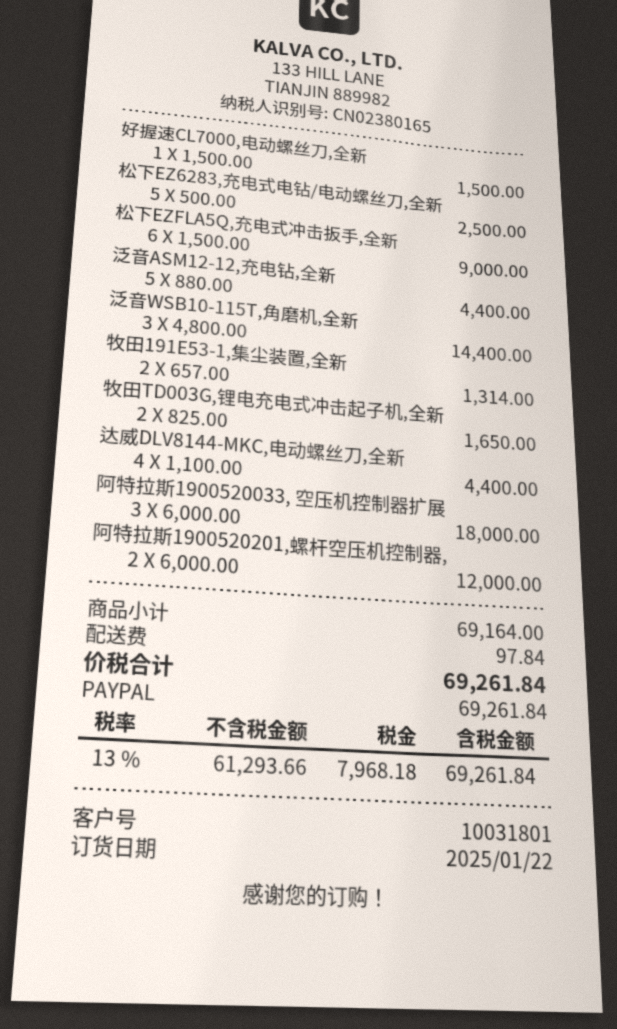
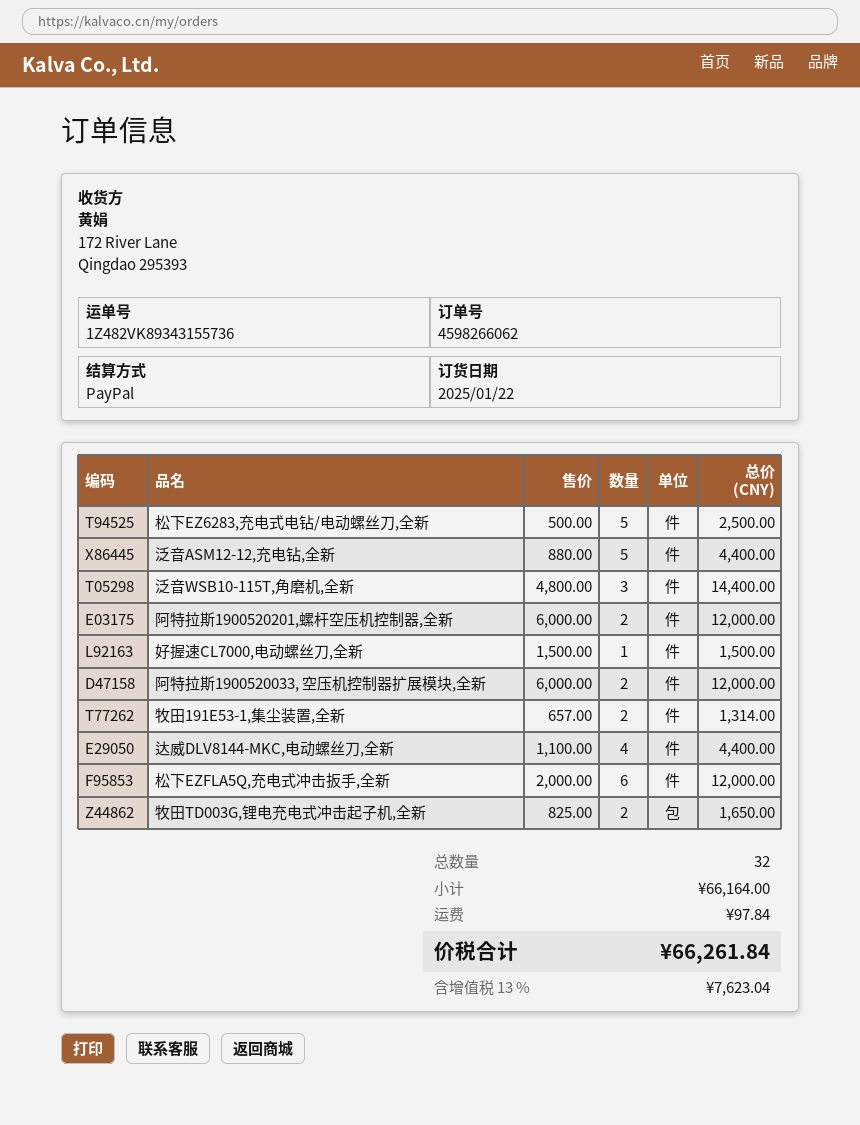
松下EZFLA5Q,充电式冲击扳手,全新: 6 x 1500.00 = 9000.00 -> 6 x 2000.00 = 12000.00
阿特拉斯1900520033, 空压机控制器扩展: 3 x 6000.00 = 18000.00 -> 2 x 6000.00 = 12000.00
subtotal: 69164.00 -> 66164.00
tax: 13% = 7968.18 -> 13% = 7623.04
total: 69261.84 -> 66261.84

